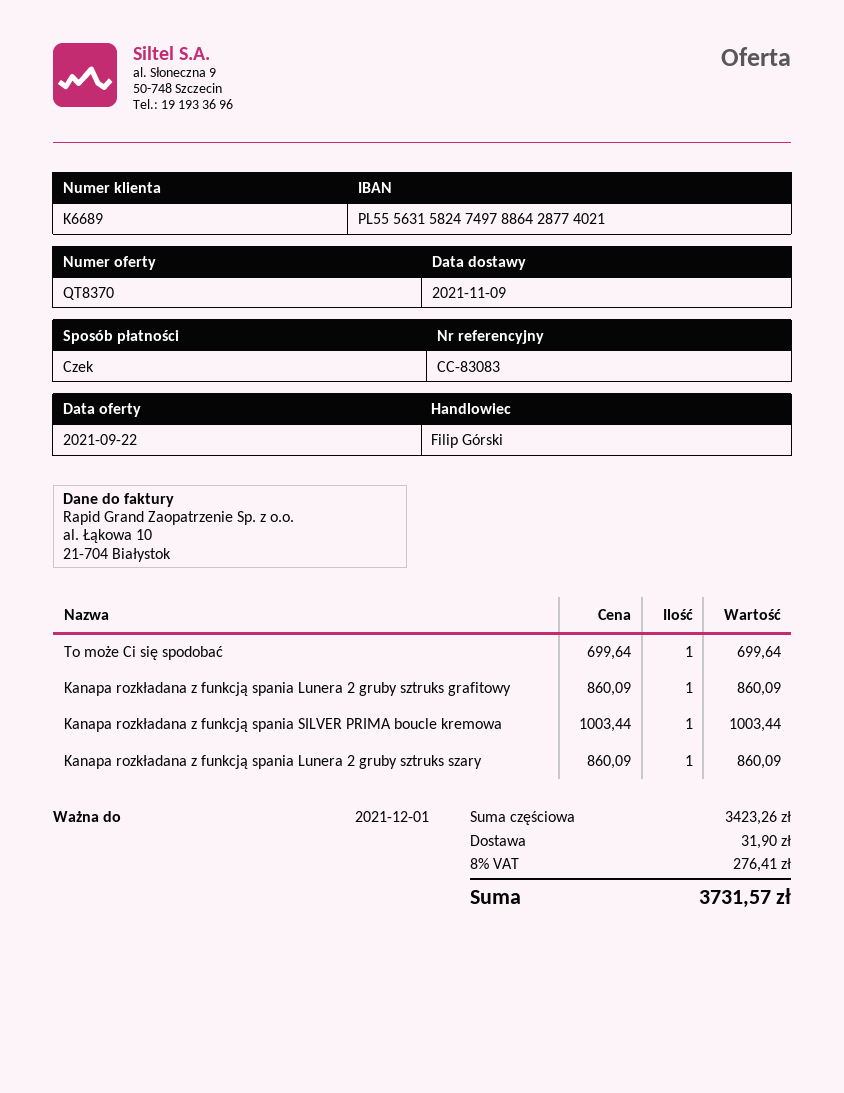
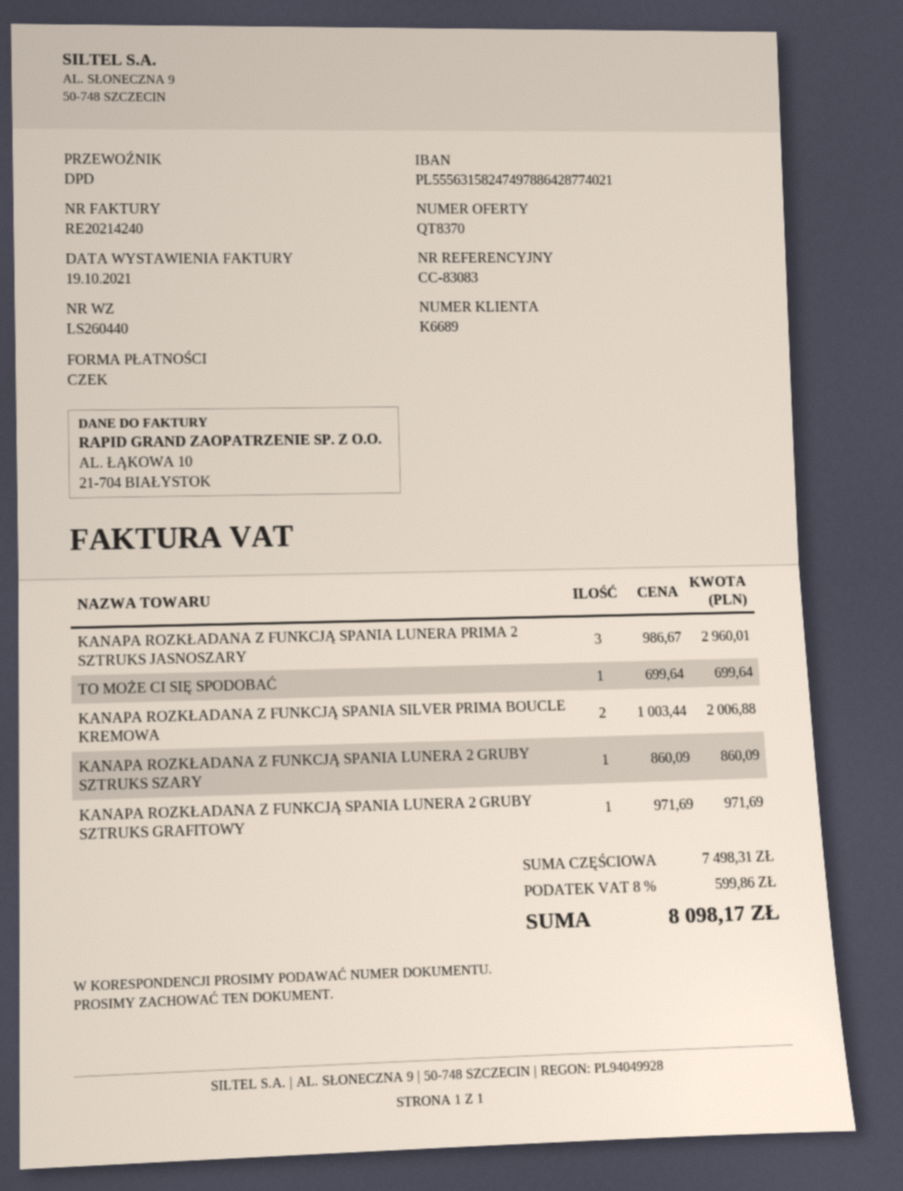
Kanapa rozkładana z funkcją spania Lunera 2 gruby sztruks grafitowy: 1 x 860.09 = 860.09 -> 1 x 971.69 = 971.69
Kanapa rozkładana z funkcją spania SILVER PRIMA boucle kremowa: 1 x 1003.44 = 1003.44 -> 2 x 1003.44 = 2006.88
KANAPA ROZKŁADANA Z FUNKCJĄ SPANIA LUNERA PRIMA 2 SZTRUKS JASNOSZARY: none -> 3 x 986.67 = 2960.01
subtotal: 3423.26 -> 7498.31
shipping: 31.90 -> none
tax: 8% = 276.41 -> 8% = 599.86
total: 3731.57 -> 8098.17

